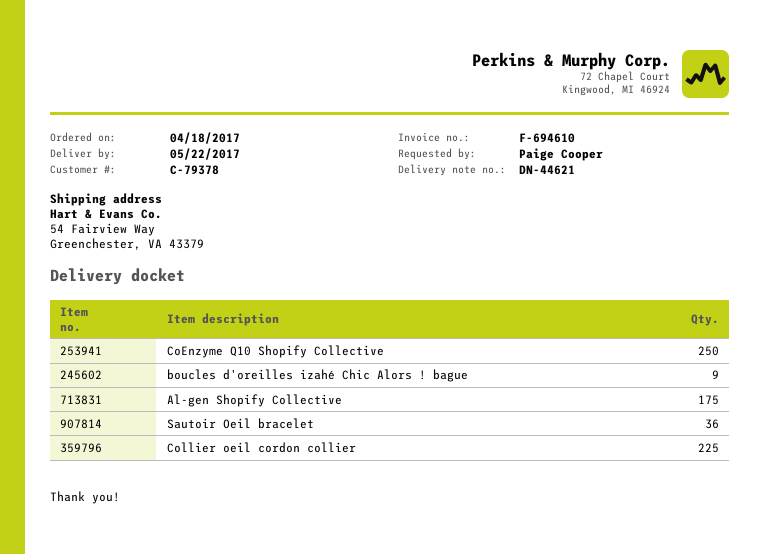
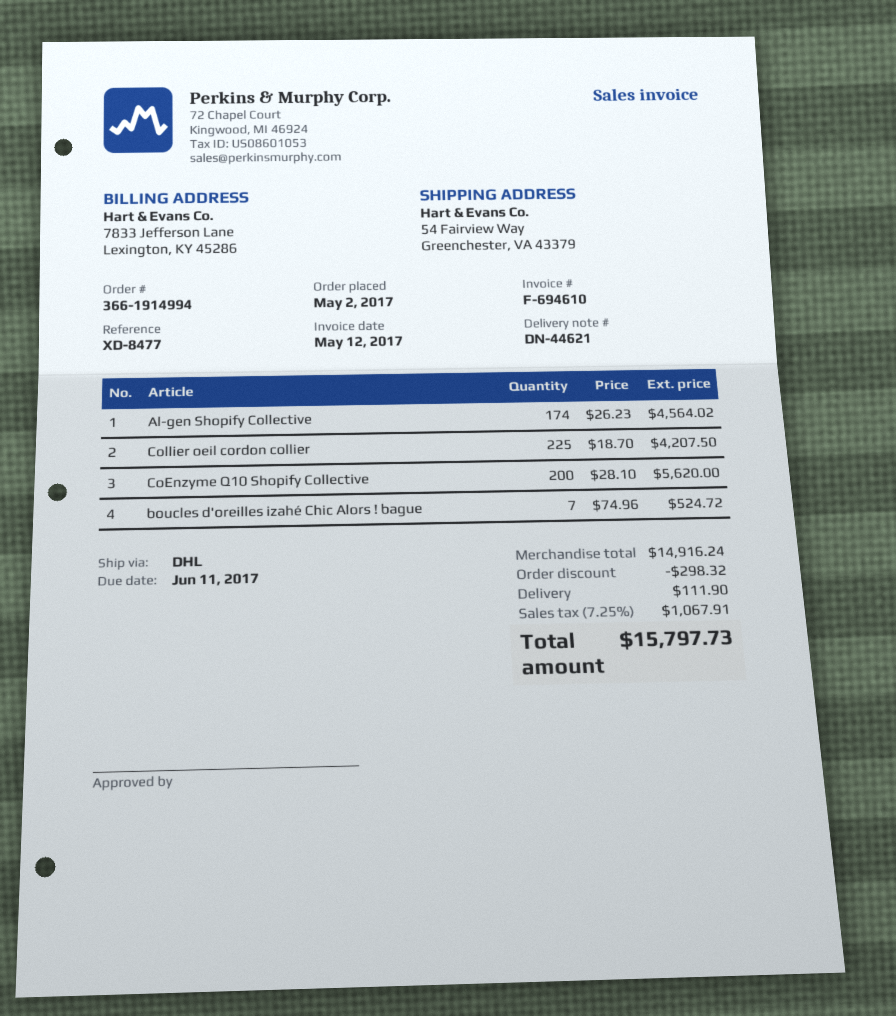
order date: 2017-04-18 -> 2017-05-02
CoEnzyme Q10 Shopify Collective: 250 -> 200
boucles d'oreilles izahé Chic Alors ! bague: 9 -> 7
Al-gen Shopify Collective: 175 -> 174
Sautoir Oeil bracelet: 36 -> none

